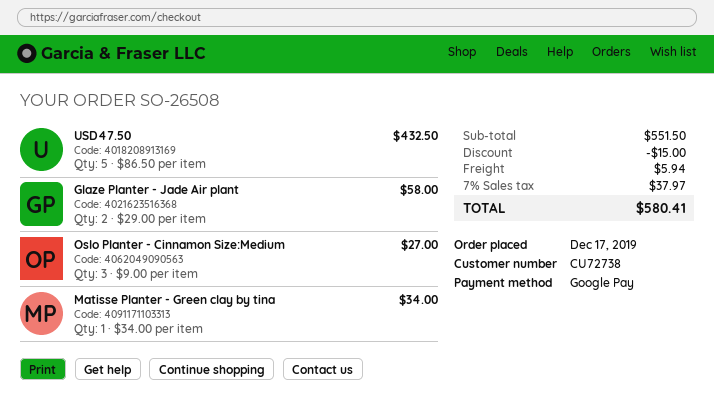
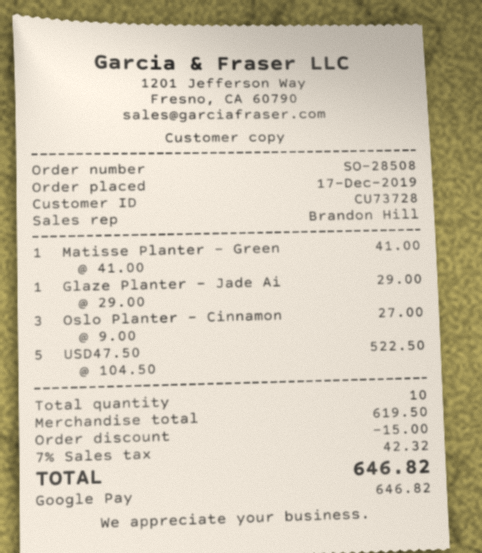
order number: SO-26508 -> SO-28508
customer number: CU72738 -> CU73728
USD47.50: 5 x 86.50 = 432.50 -> 5 x 104.50 = 522.50
Glaze Planter - Jade Air plant: 2 x 29.00 = 58.00 -> 1 x 29.00 = 29.00
Matisse Planter - Green clay by tina: 1 x 34.00 = 34.00 -> 1 x 41.00 = 41.00
subtotal: 551.50 -> 619.50
shipping: 5.94 -> none
tax: 7% = 37.97 -> 7% = 42.32
total: 580.41 -> 646.82

